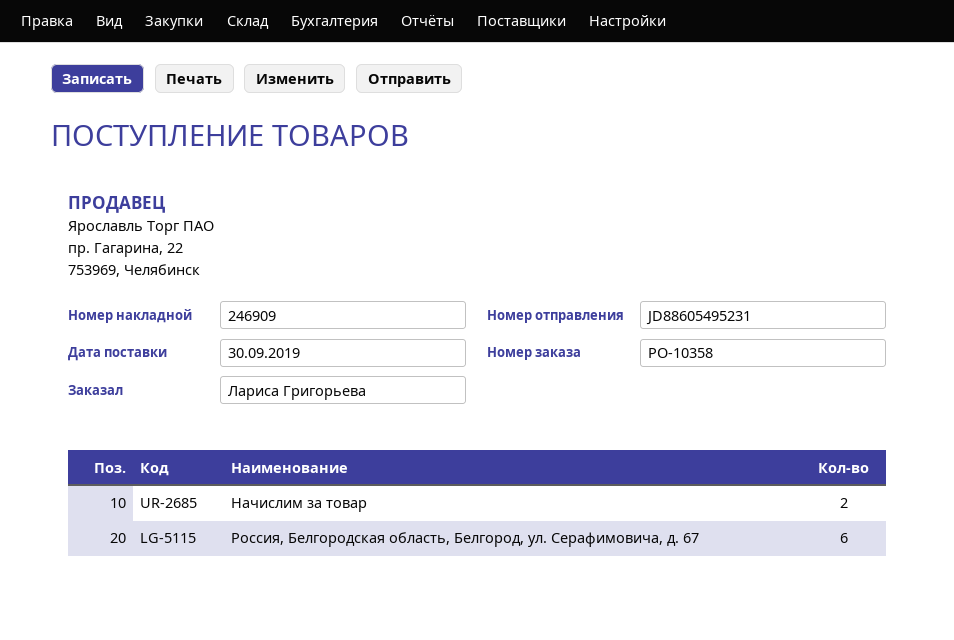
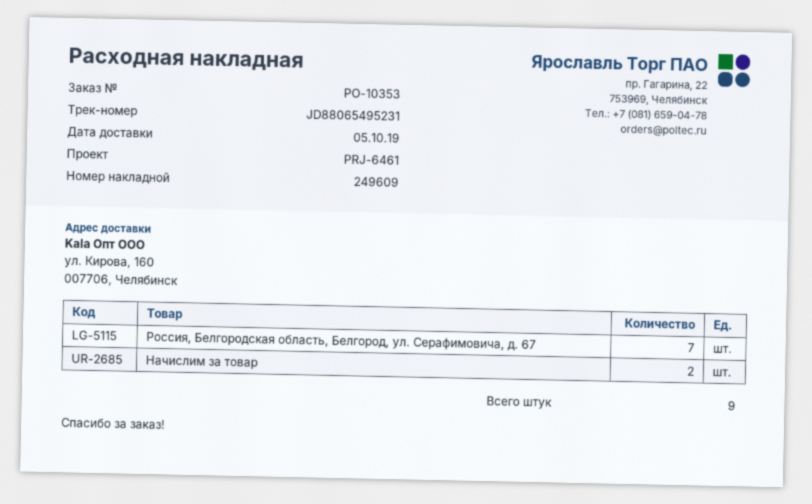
order number: PO-10358 -> PO-10353
delivery note number: 246909 -> 249609
delivery date: 2019-09-30 -> 2019-10-05
tracking number: JD88605495231 -> JD88065495231
Россия, Белгородская область, Белгород, ул. Серафимовича, д. 67: 6 -> 7

